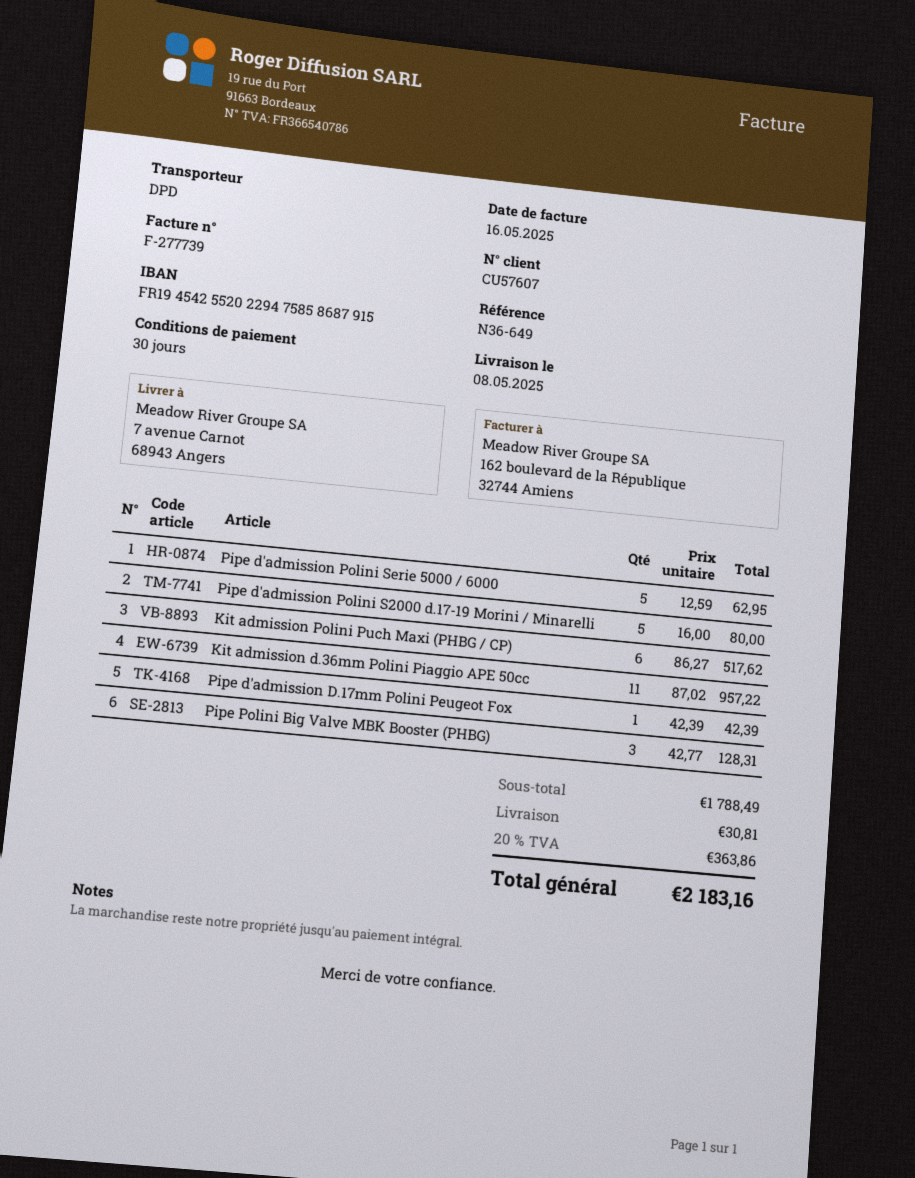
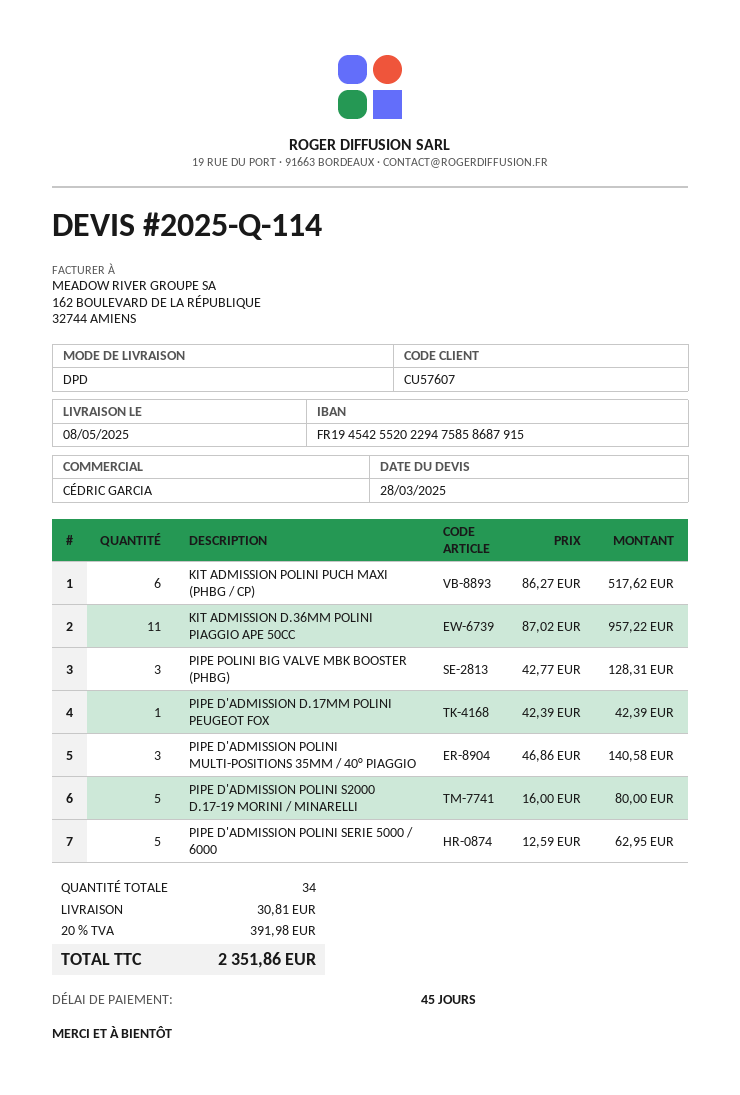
payment terms: 30 days -> 45 days
PIPE D'ADMISSION POLINI MULTI-POSITIONS 35MM / 40° PIAGGIO: none -> 3 x 46.86 = 140.58
tax: 20% = 363.86 -> 20% = 391.98
total: 2183.16 -> 2351.86

